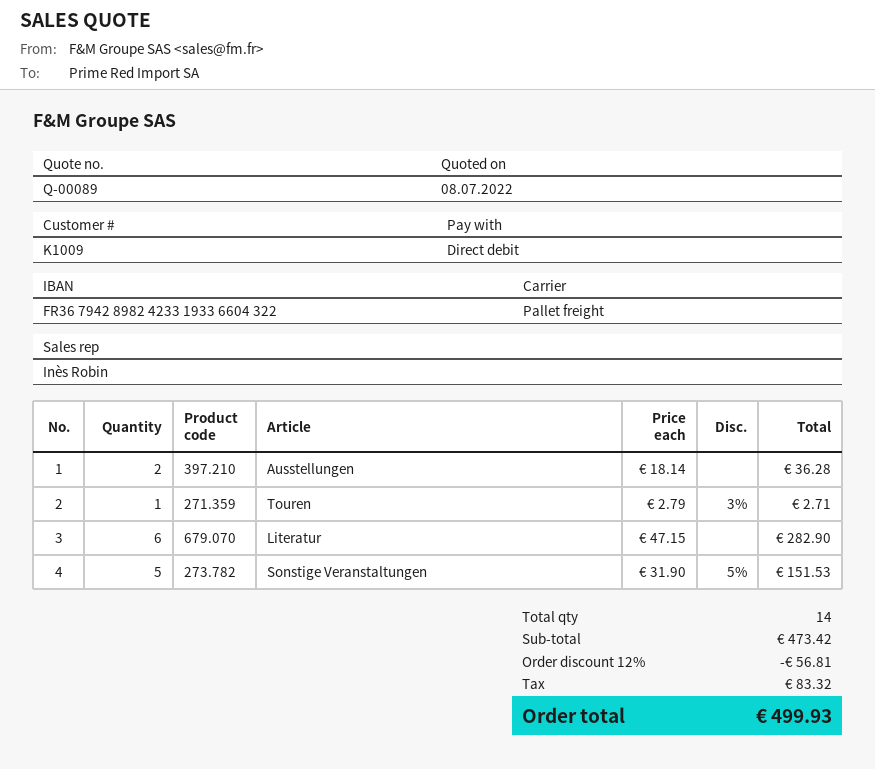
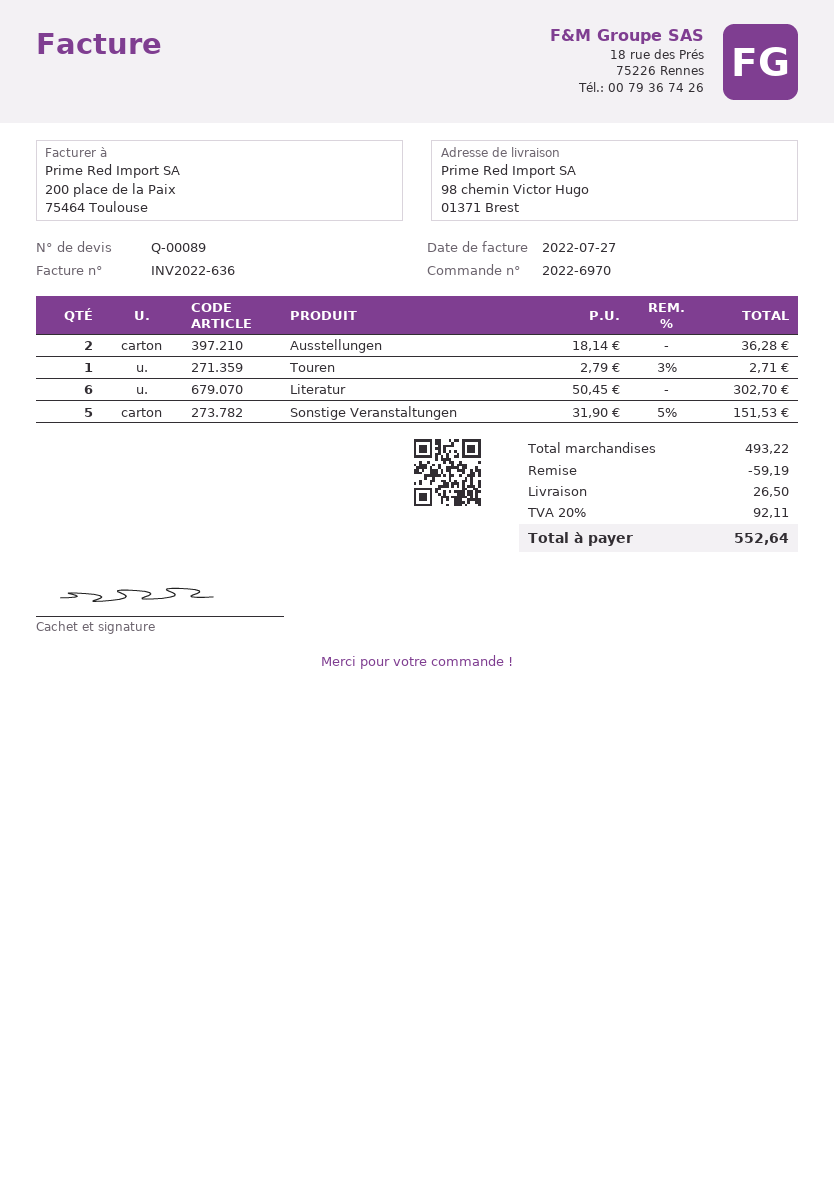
Literatur: 6 x 47.15 = 282.90 -> 6 x 50.45 = 302.70
subtotal: 473.42 -> 493.22
discount: 56.81 -> 59.19
shipping: none -> 26.50
tax: 83.32 -> 92.11
total: 499.93 -> 552.64

